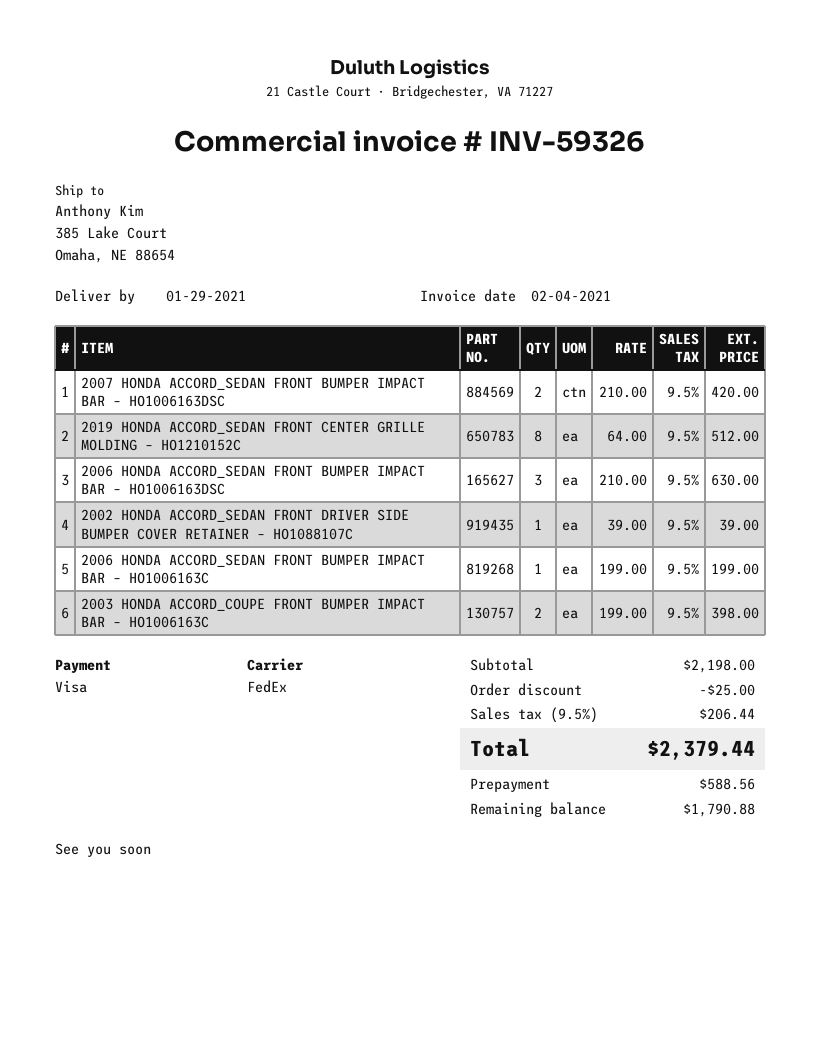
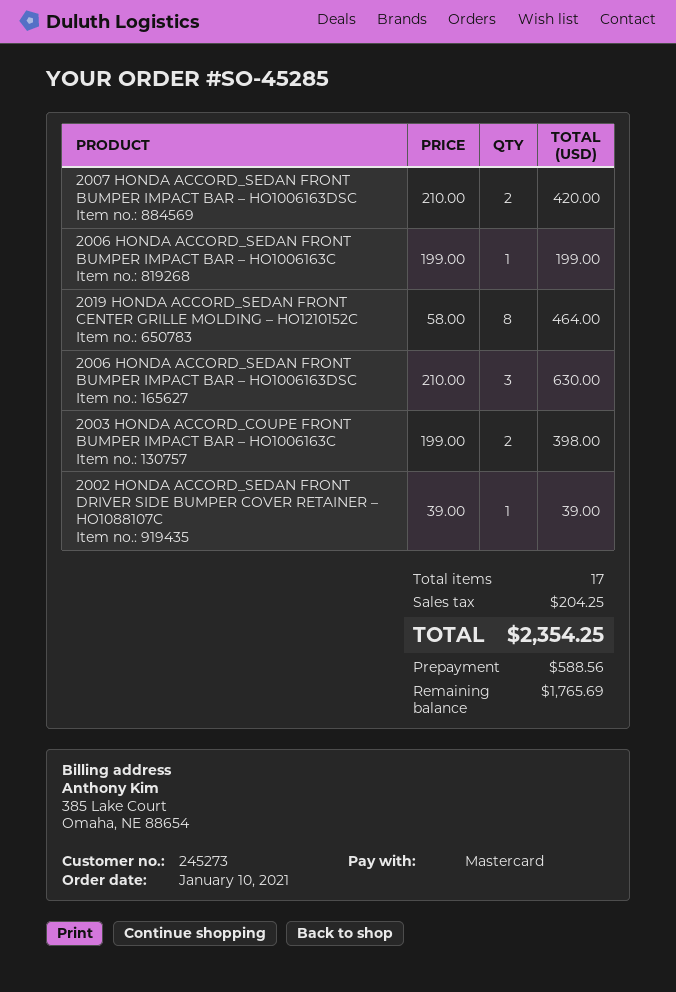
payment method: Visa -> Mastercard
2019 HONDA ACCORD_SEDAN FRONT CENTER GRILLE MOLDING – HO1210152C: 8 x 64.00 = 512.00 -> 8 x 58.00 = 464.00
discount: 25.00 -> none
tax: 206.44 -> 204.25
total: 2379.44 -> 2354.25
balance: 1790.88 -> 1765.69

